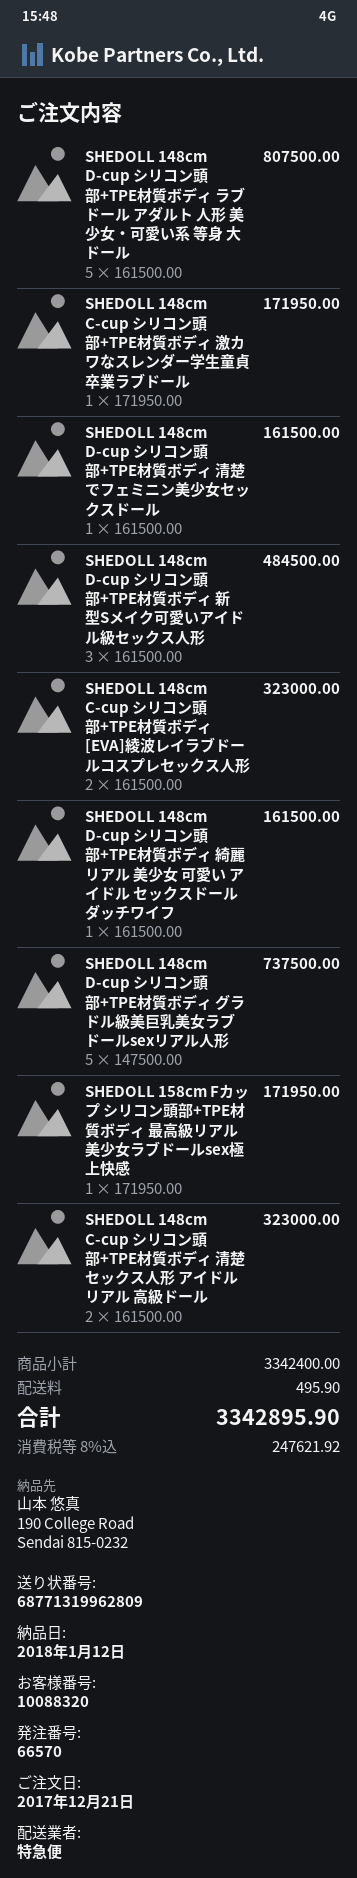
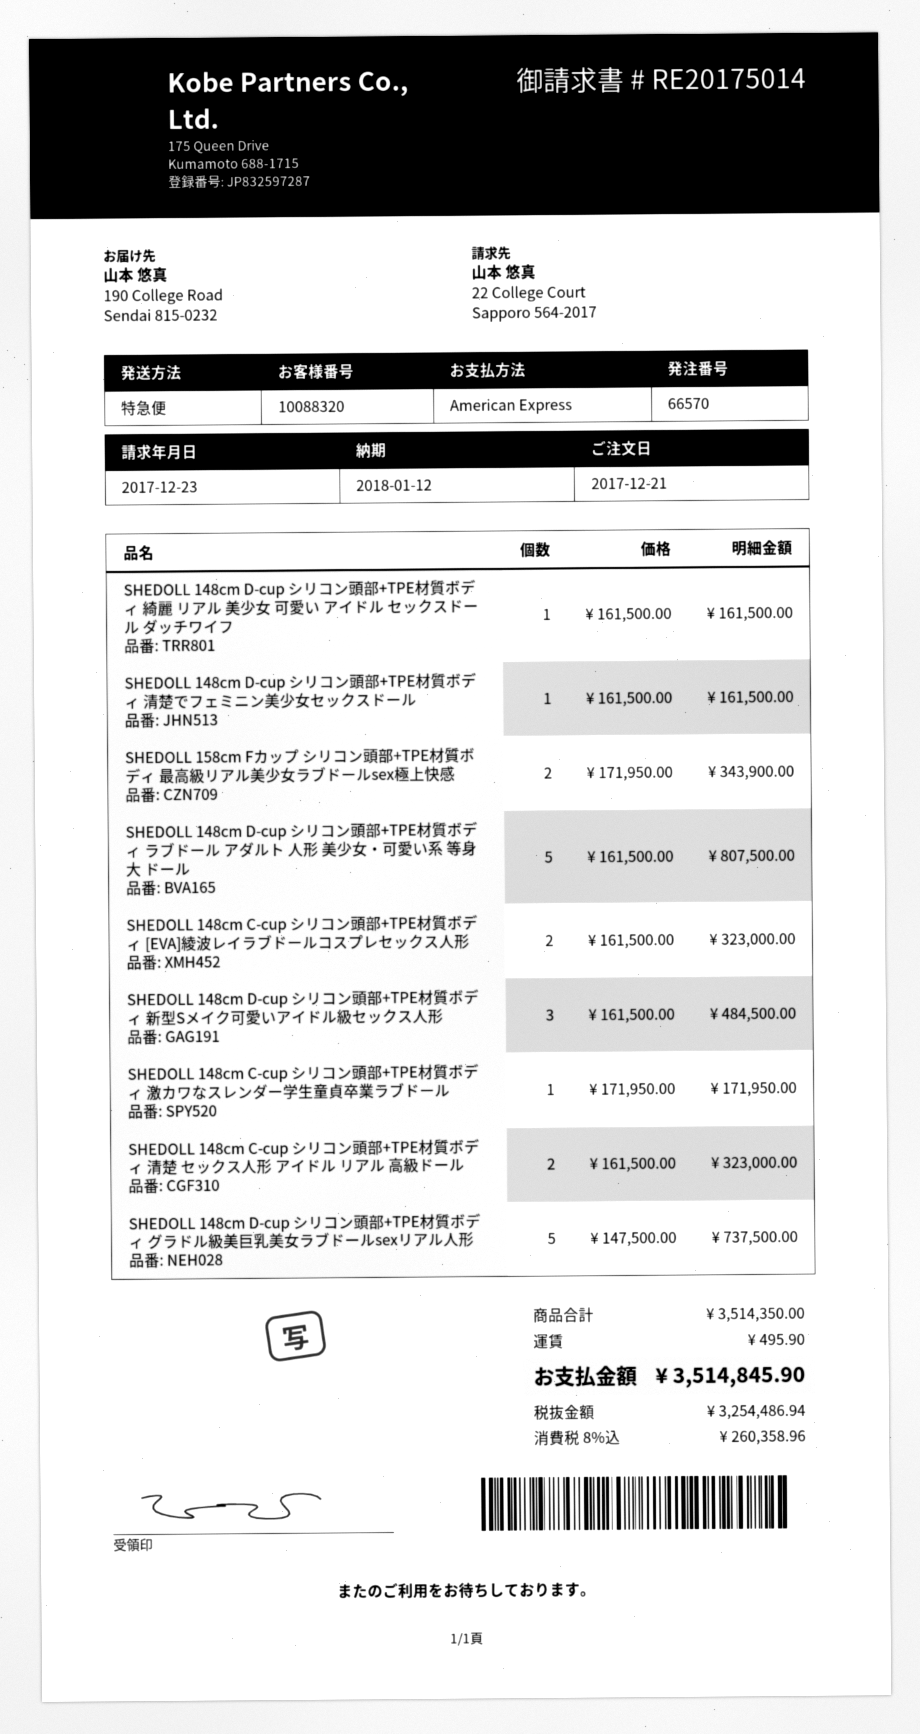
SHEDOLL 158cm Fカップ シリコン頭部+TPE材質ボディ 最高級リアル美少女ラブドールsex極上快感: 1 x 171950.00 = 171950.00 -> 2 x 171950.00 = 343900.00
subtotal: 3342400.00 -> 3514350.00
tax: 8% = 247621.92 -> 8% = 260358.96
total: 3342895.90 -> 3514845.90

